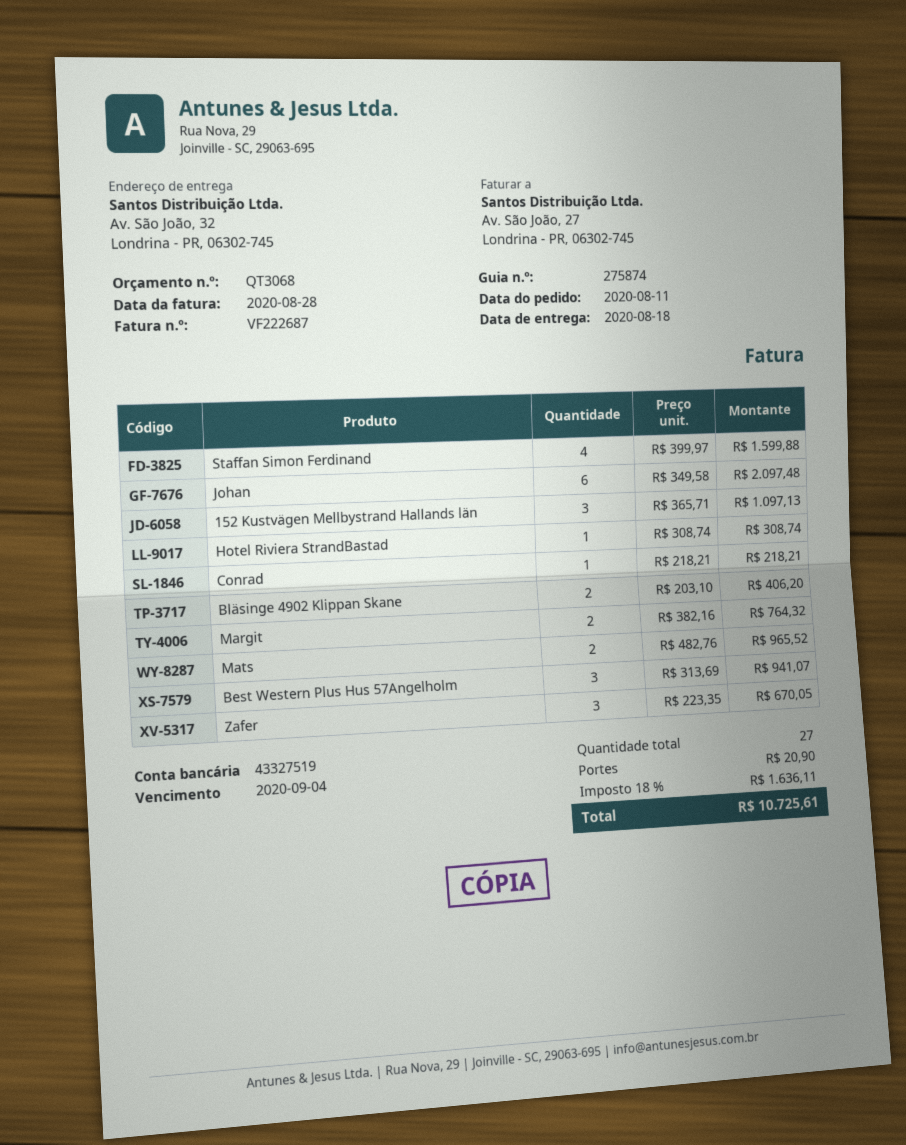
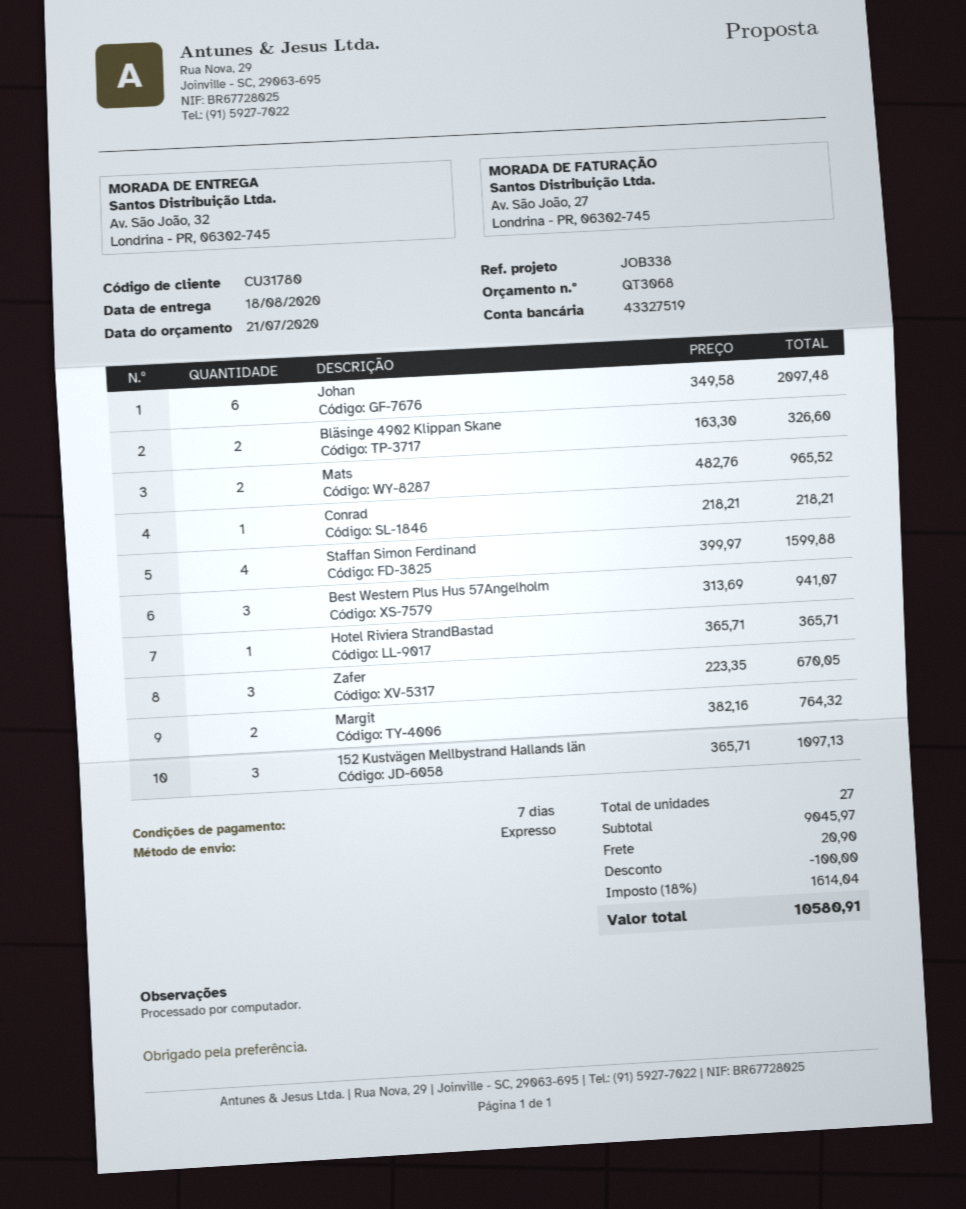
Hotel Riviera StrandBastad: 1 x 308.74 = 308.74 -> 1 x 365.71 = 365.71
Bläsinge 4902 Klippan Skane: 2 x 203.10 = 406.20 -> 2 x 163.30 = 326.60
discount: none -> 100.00
tax: 18% = 1636.11 -> 18% = 1614.04
total: 10725.61 -> 10580.91

